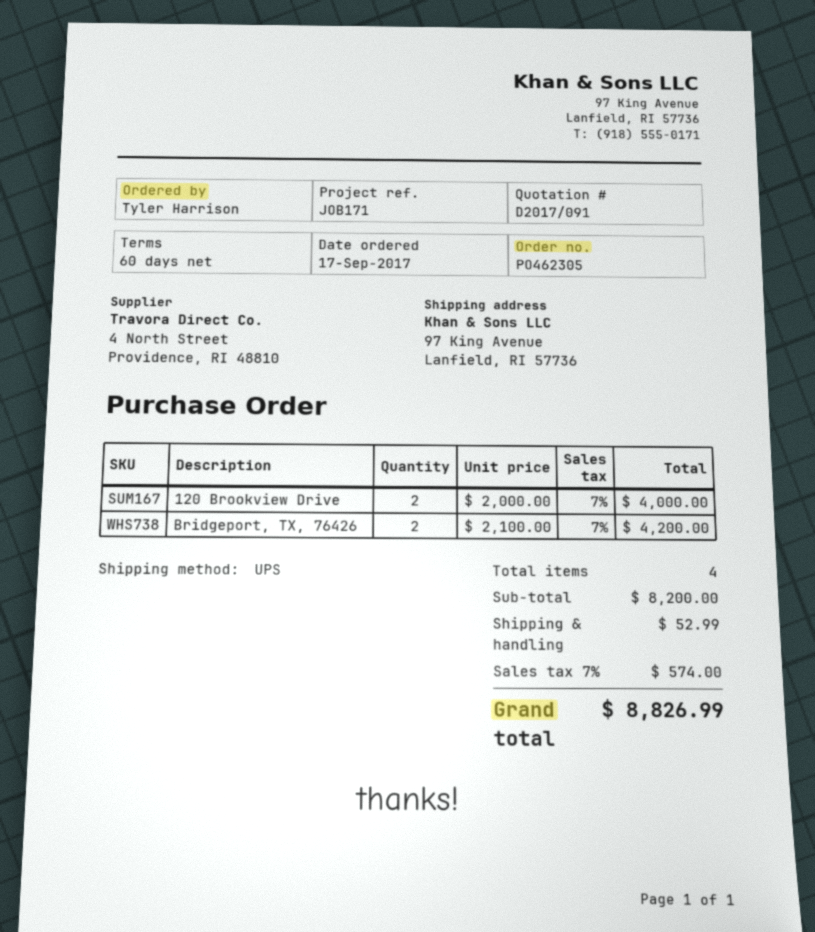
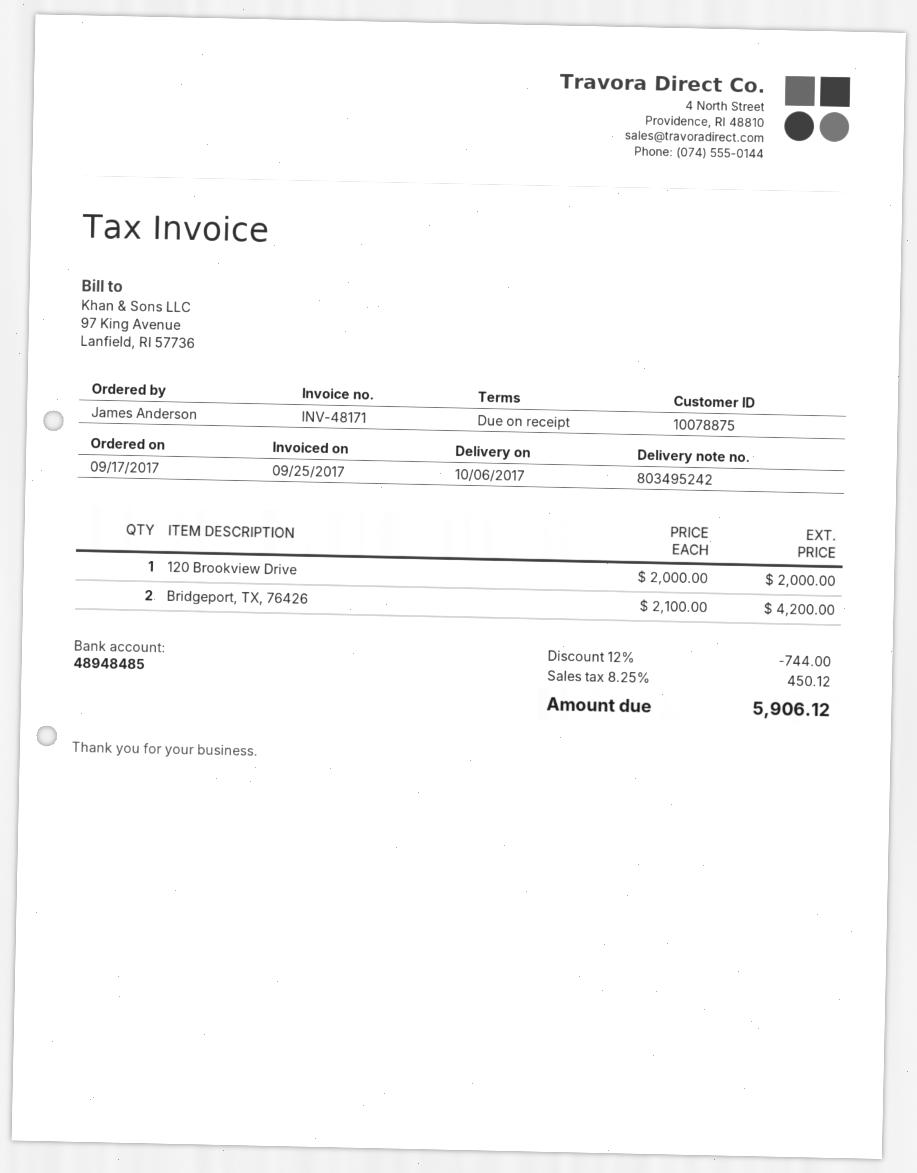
payment terms: 60 days -> on receipt
ordered by: Tyler Harrison -> James Anderson
120 Brookview Drive: 2 x 2000.00 = 4000.00 -> 1 x 2000.00 = 2000.00
discount: none -> 12% = 744.00
shipping: 52.99 -> none
tax: 7% = 574.00 -> 8.25% = 450.12
total: 8826.99 -> 5906.12

